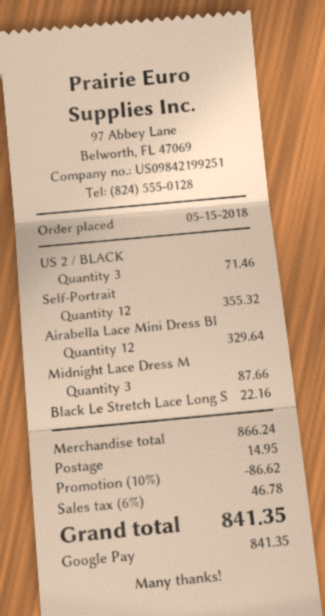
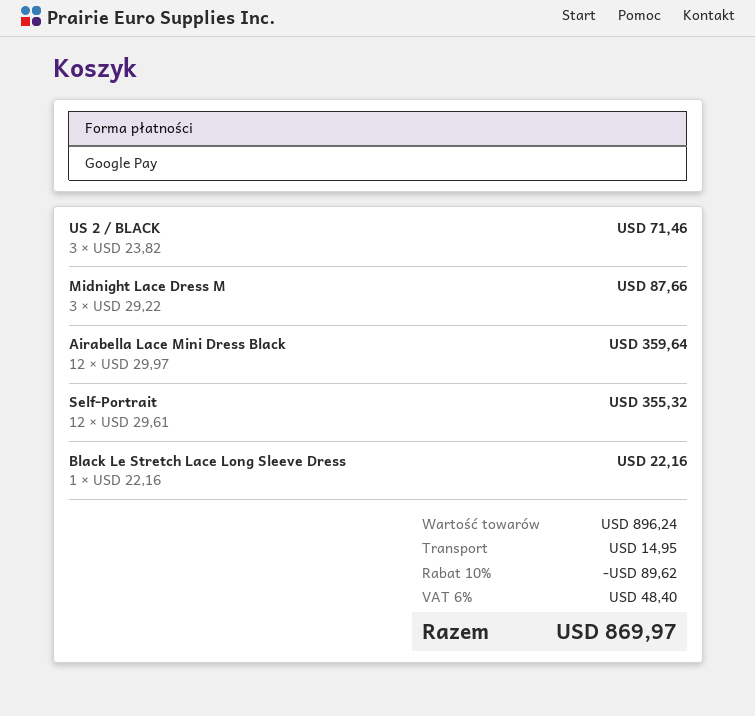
Airabella Lace Mini Dress Bl: 12 for 329.64 -> 12 for 359.64
subtotal: 866.24 -> 896.24
discount: 10% = 86.62 -> 10% = 89.62
tax: 6% = 46.78 -> 6% = 48.40
total: 841.35 -> 869.97

